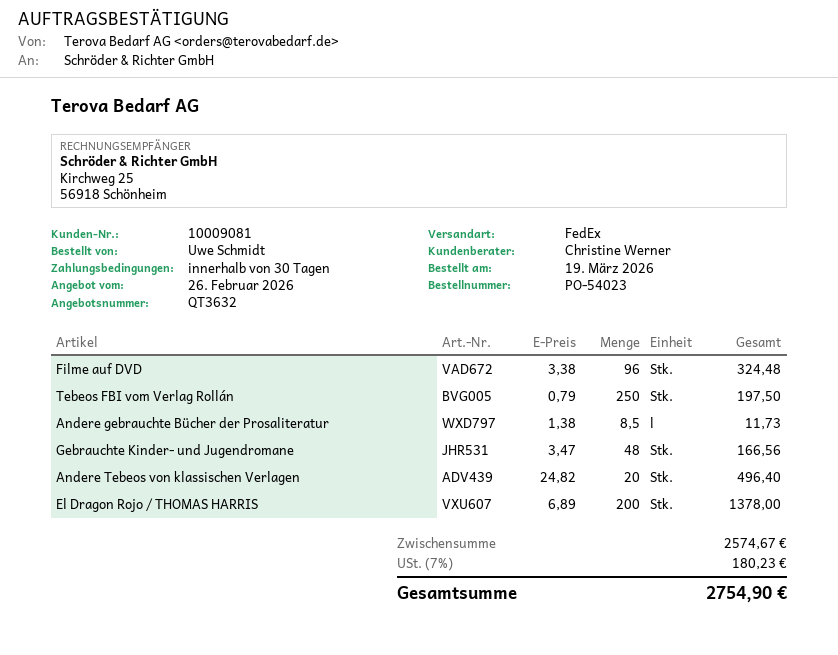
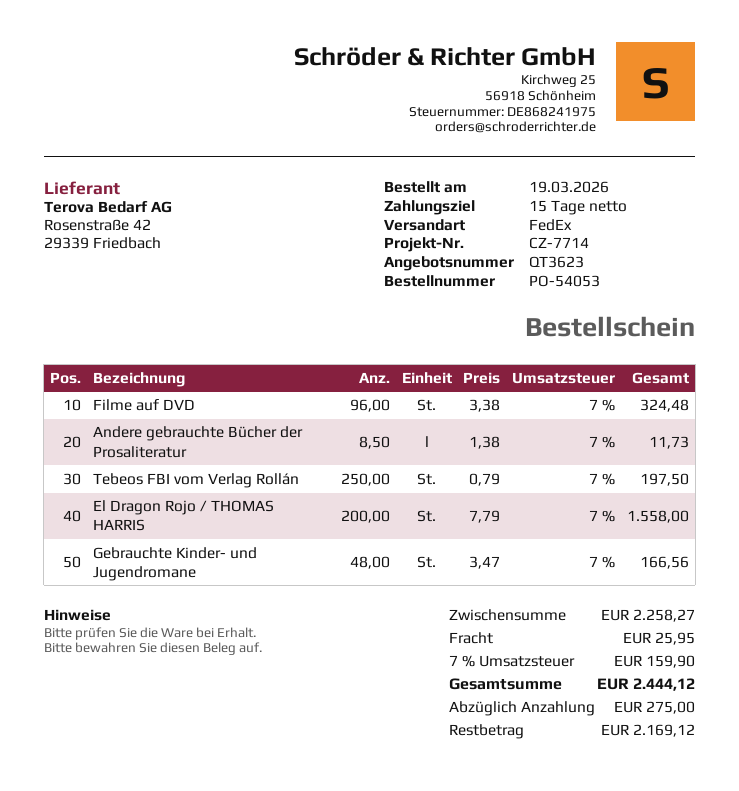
quote number: QT3632 -> QT3623
order number: PO-54023 -> PO-54053
payment terms: 30 days -> 15 days
Andere Tebeos von klassischen Verlagen: 20 x 24.82 = 496.40 -> none
El Dragon Rojo / THOMAS HARRIS: 200 x 6.89 = 1378.00 -> 200 x 7.79 = 1558.00
subtotal: 2574.67 -> 2258.27
shipping: none -> 25.95
tax: 7% = 180.23 -> 7% = 159.90
total: 2754.90 -> 2444.12

